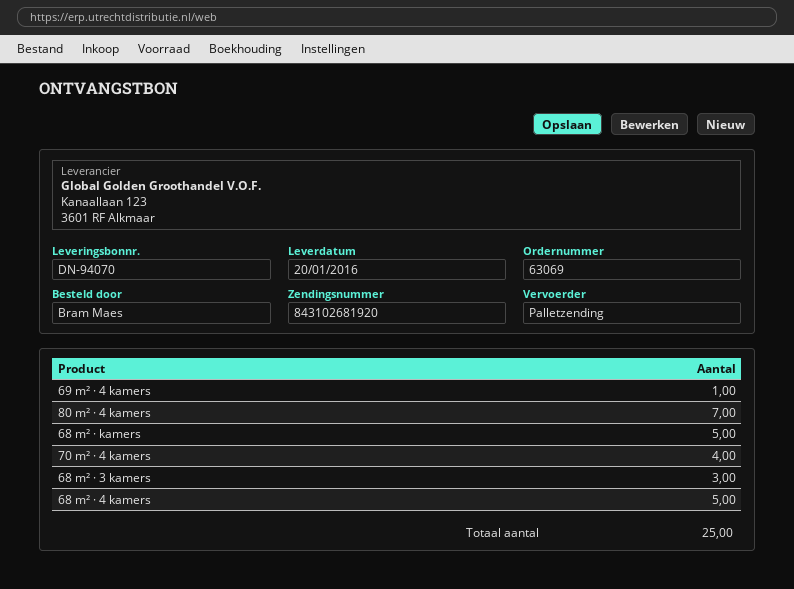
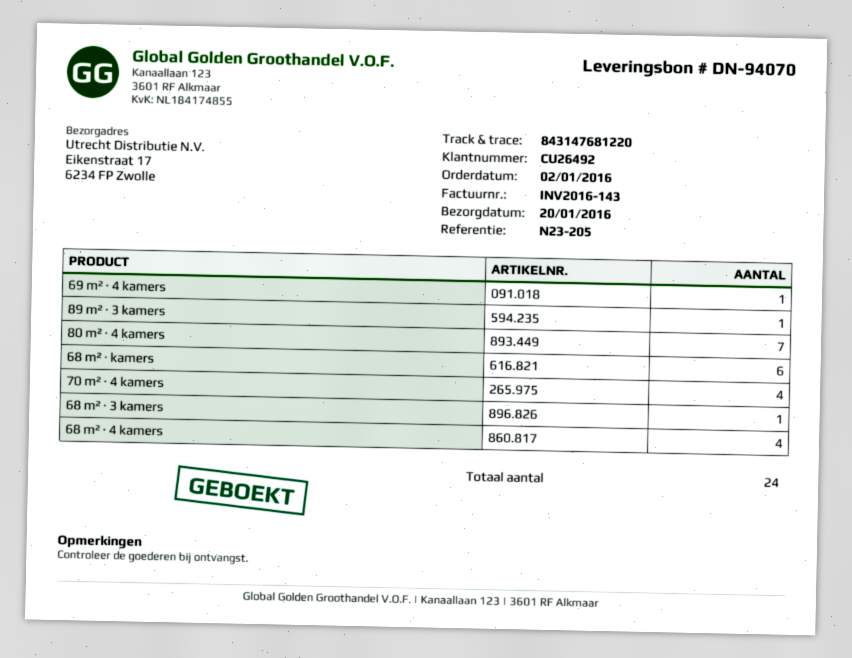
tracking number: 843102681920 -> 843147681220
68 m² · kamers: 5 -> 6
68 m² · 3 kamers: 3 -> 1
68 m² · 4 kamers: 5 -> 4
89 m² · 3 kamers: none -> 1
total quantity: 25 -> 24

